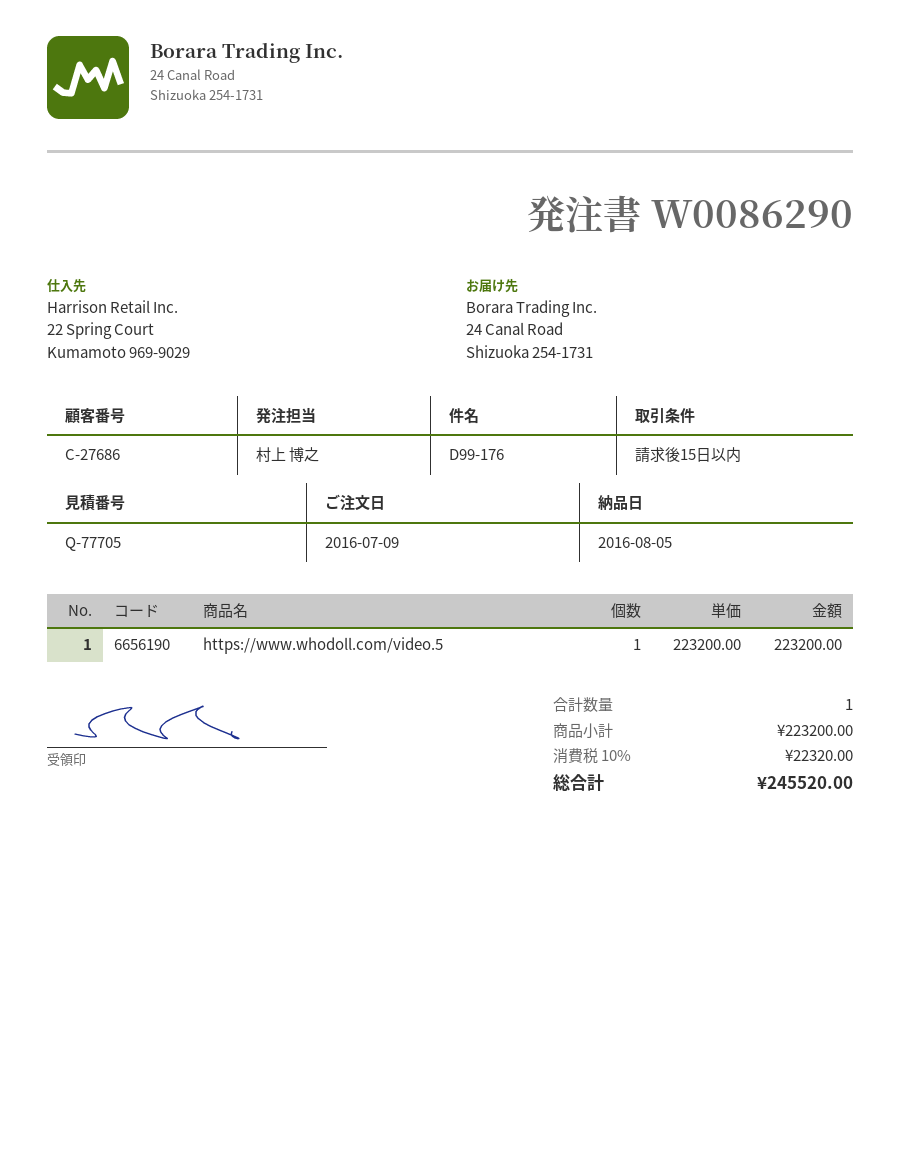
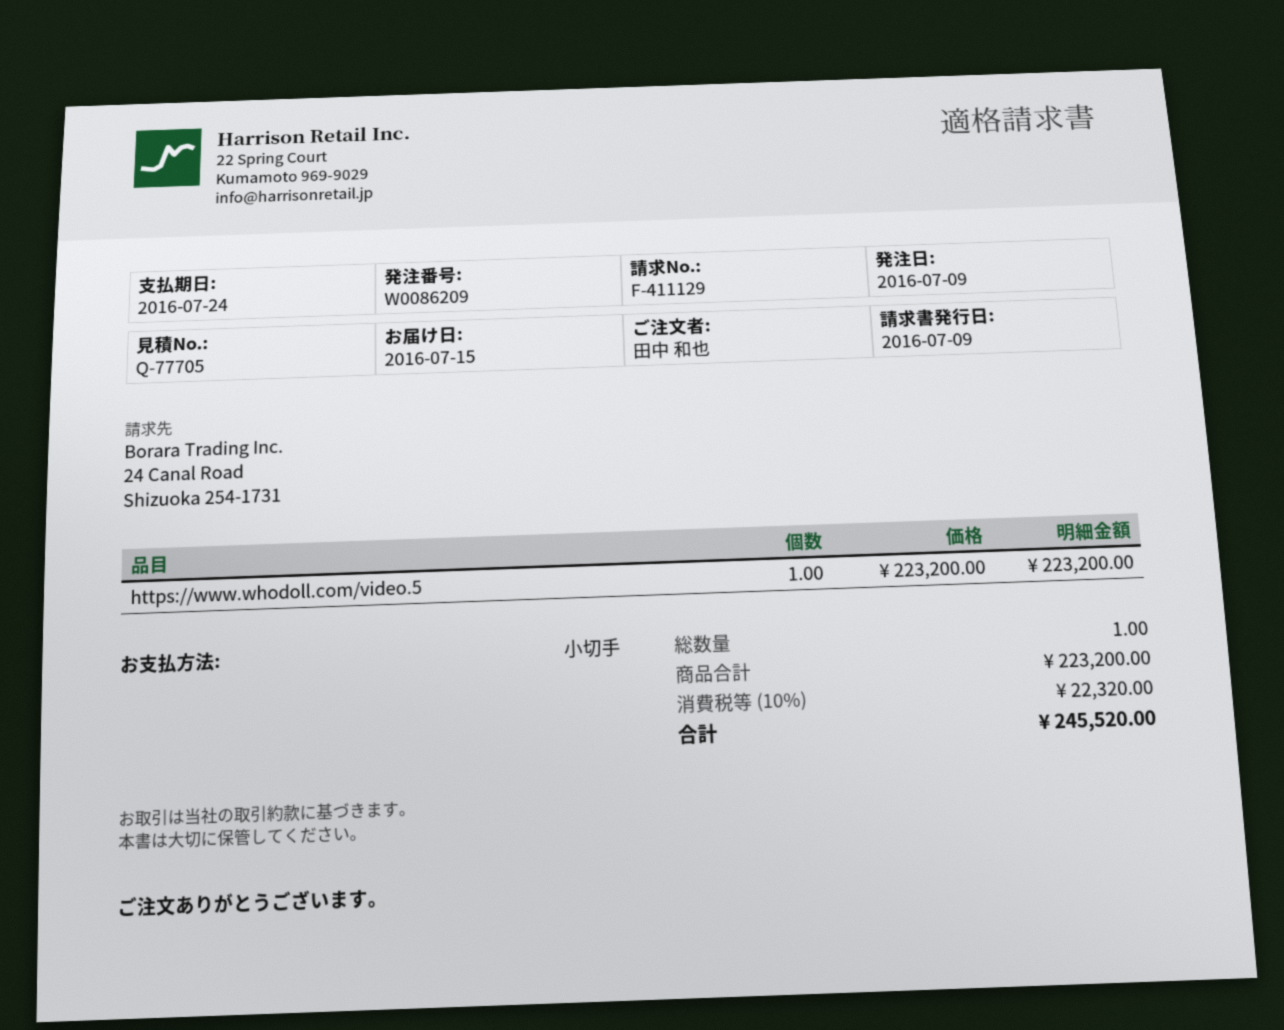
order number: W0086290 -> W0086209
delivery date: 2016-08-05 -> 2016-07-15
ordered by: 村上 博之 -> 田中 和也

